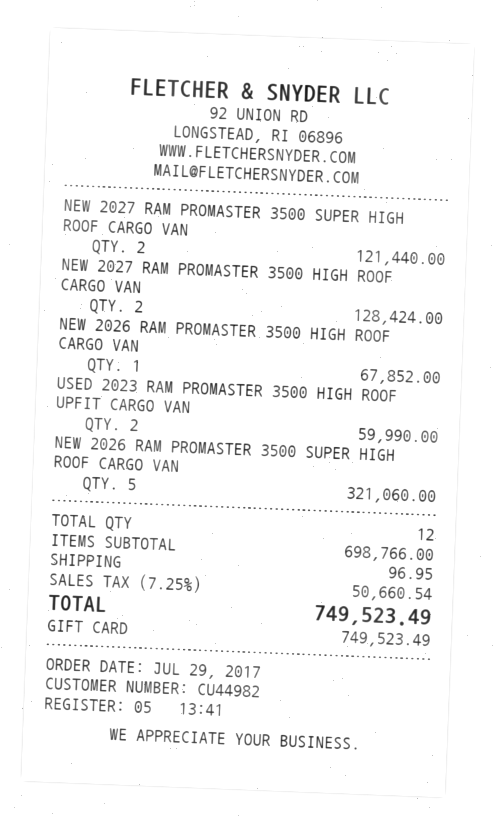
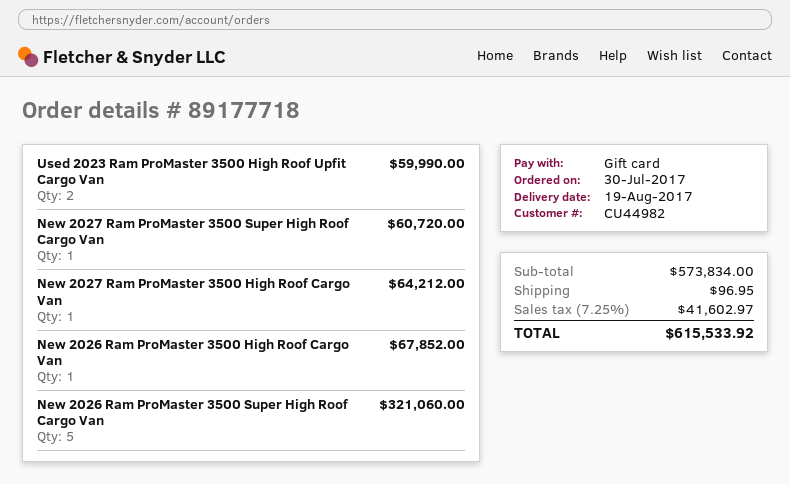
order date: 2017-07-29 -> 2017-07-30
NEW 2027 RAM PROMASTER 3500 SUPER HIGH ROOF CARGO VAN: 2 for 121440.00 -> 1 for 60720.00
NEW 2027 RAM PROMASTER 3500 HIGH ROOF CARGO VAN: 2 for 128424.00 -> 1 for 64212.00
subtotal: 698766.00 -> 573834.00
tax: 7.25% = 50660.54 -> 7.25% = 41602.97
total: 749523.49 -> 615533.92

